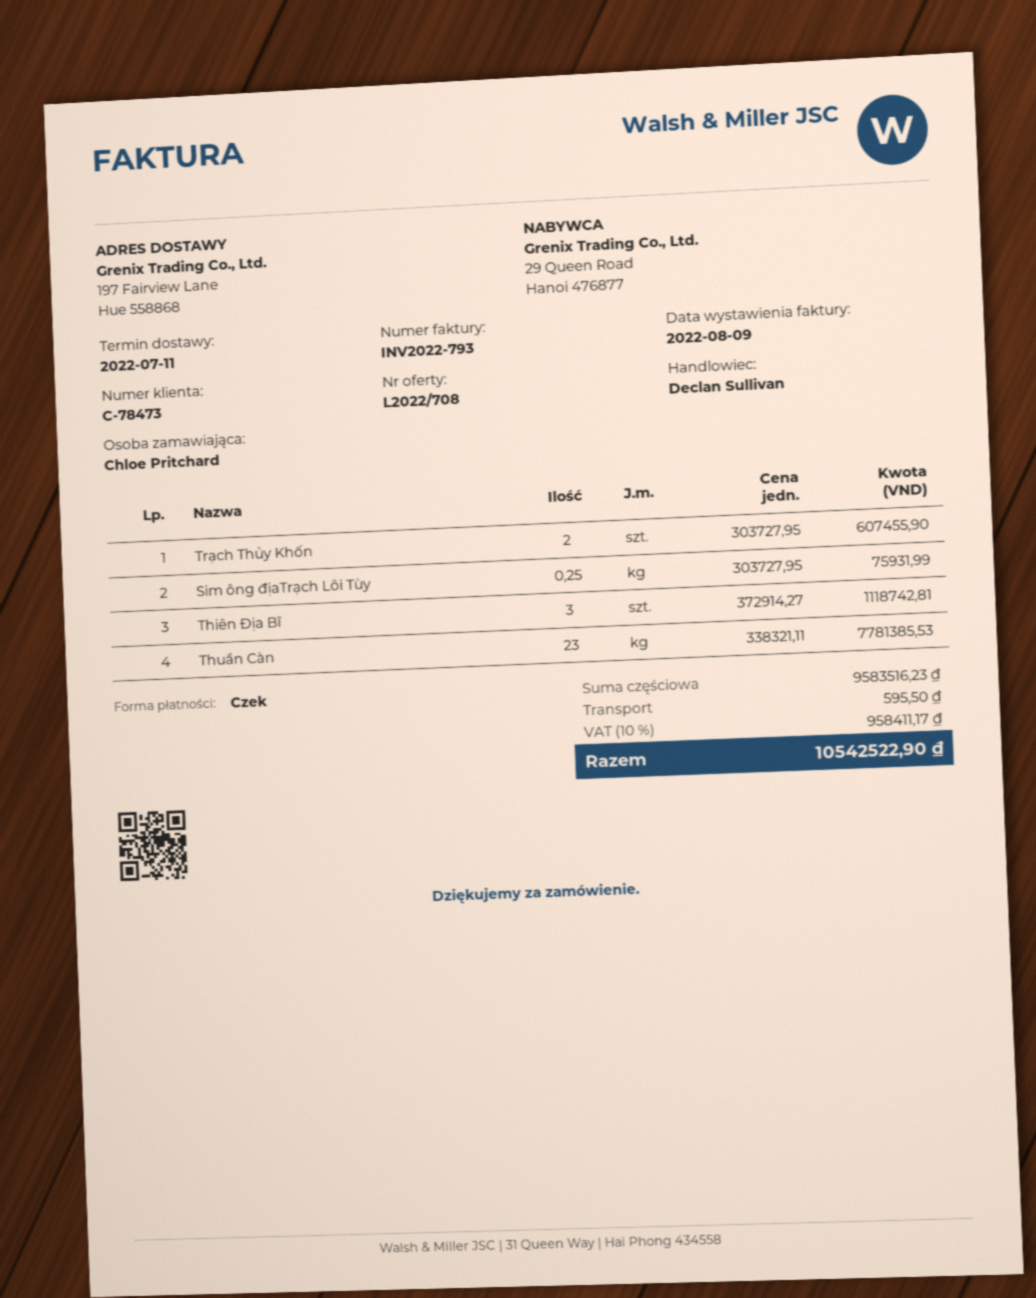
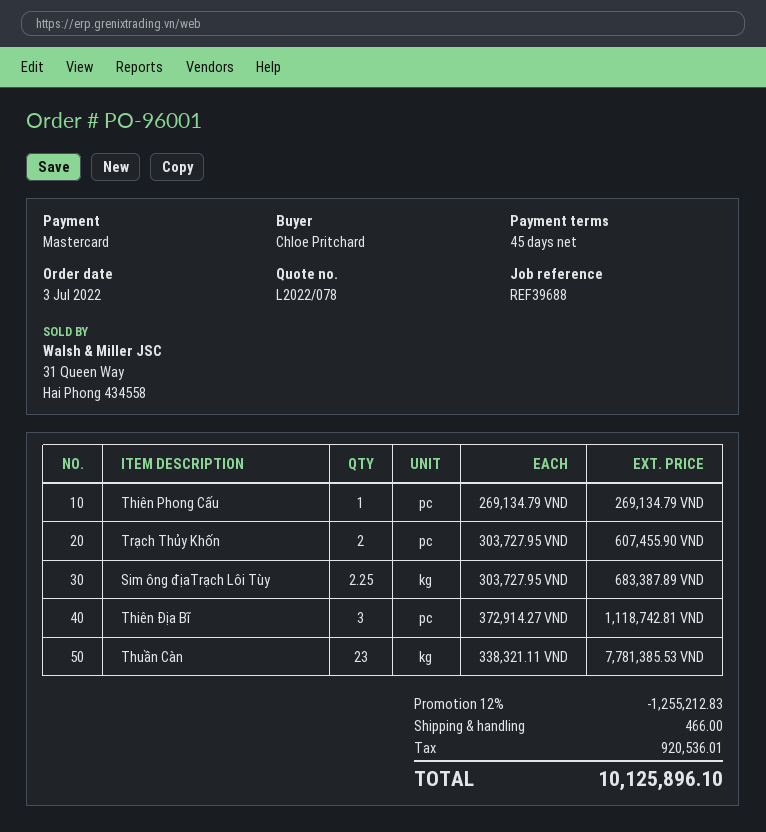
quote number: L2022/708 -> L2022/078
payment method: cheque -> Mastercard
Sim ông địaTrạch Lôi Tùy: 0.25 x 303727.95 = 75931.99 -> 2.25 x 303727.95 = 683387.89
Thiên Phong Cấu: none -> 1 x 269134.79 = 269134.79
discount: none -> 12% = 1255212.83
shipping: 595.50 -> 466.00
tax: 958411.17 -> 920536.01
total: 10542522.90 -> 10125896.10

